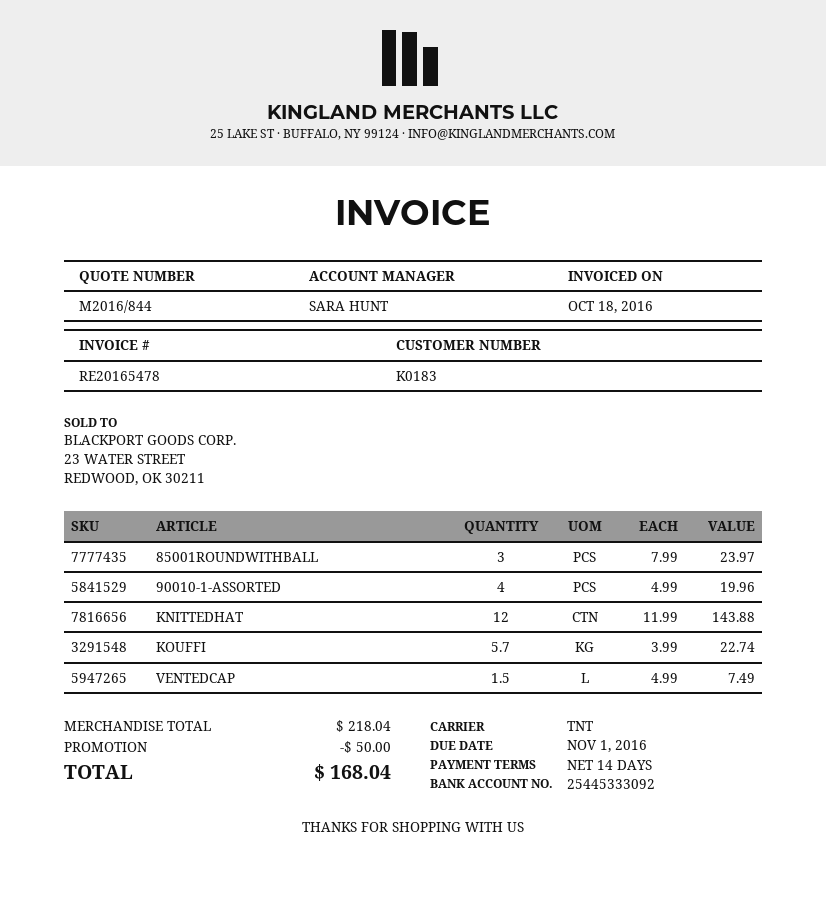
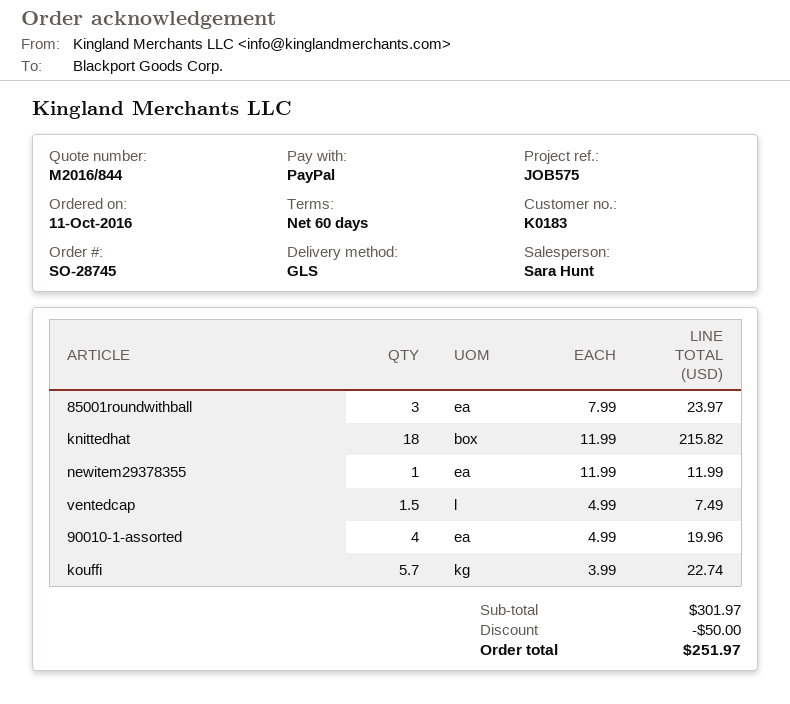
payment terms: 14 days -> 60 days
shipping method: TNT -> GLS
KNITTEDHAT: 12 x 11.99 = 143.88 -> 18 x 11.99 = 215.82
newitem29378355: none -> 1 x 11.99 = 11.99
subtotal: 218.04 -> 301.97
total: 168.04 -> 251.97

